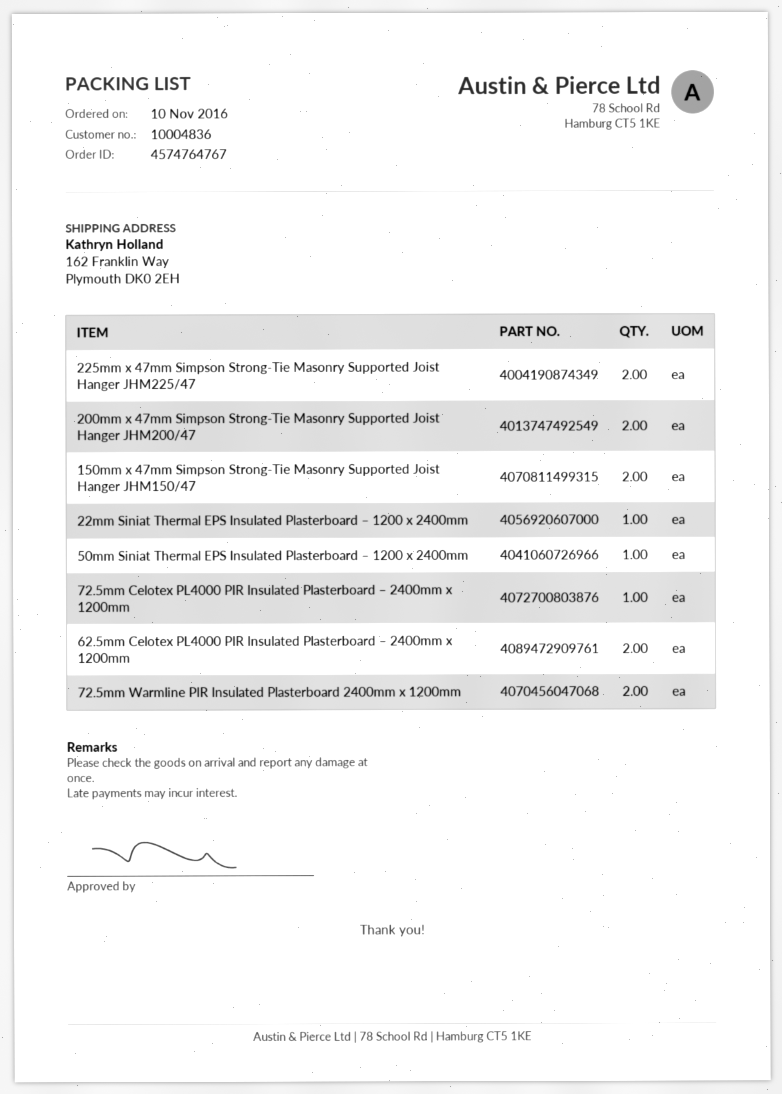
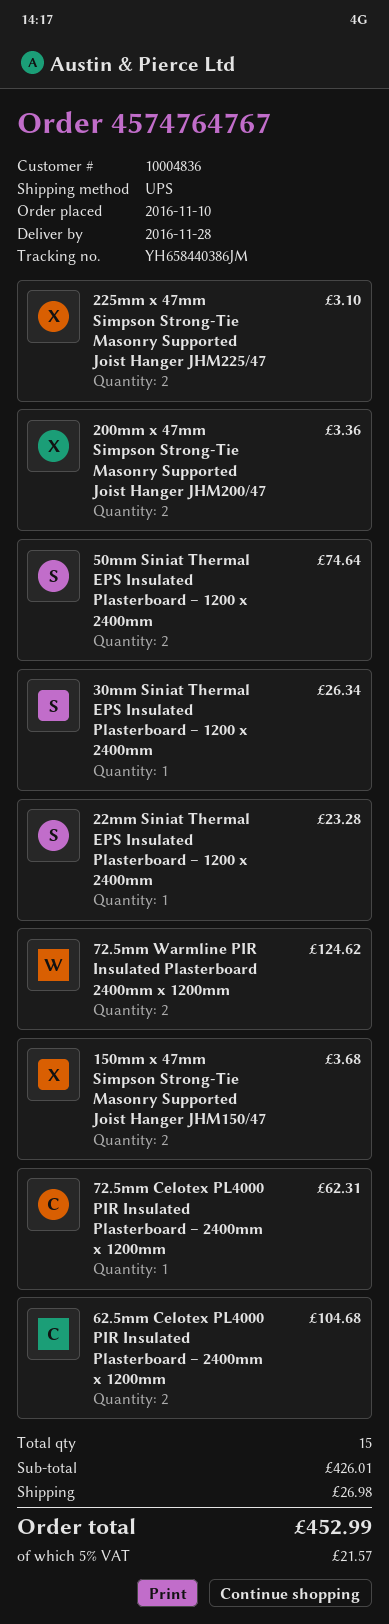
50mm Siniat Thermal EPS Insulated Plasterboard – 1200 x 2400mm: 1 -> 2
30mm Siniat Thermal EPS Insulated Plasterboard – 1200 x 2400mm: none -> 1

